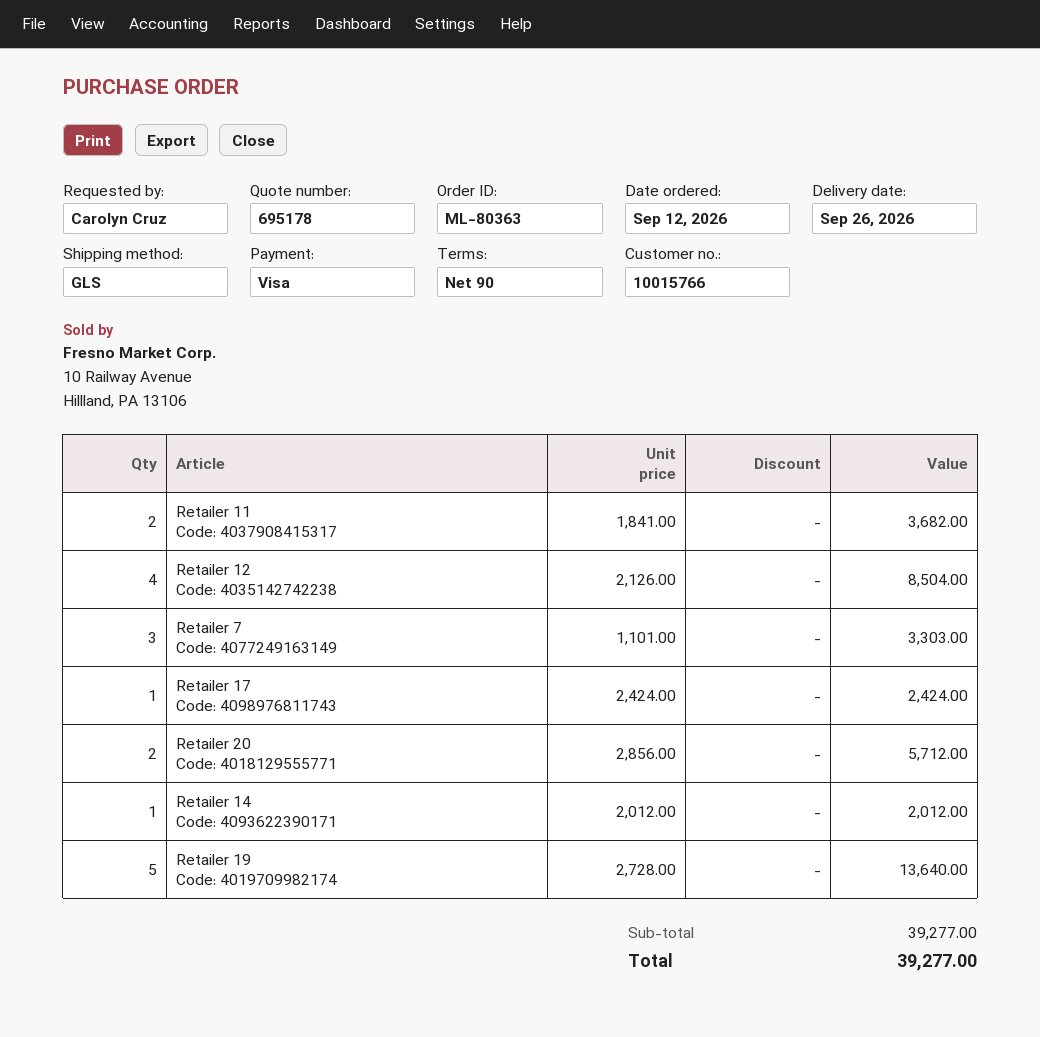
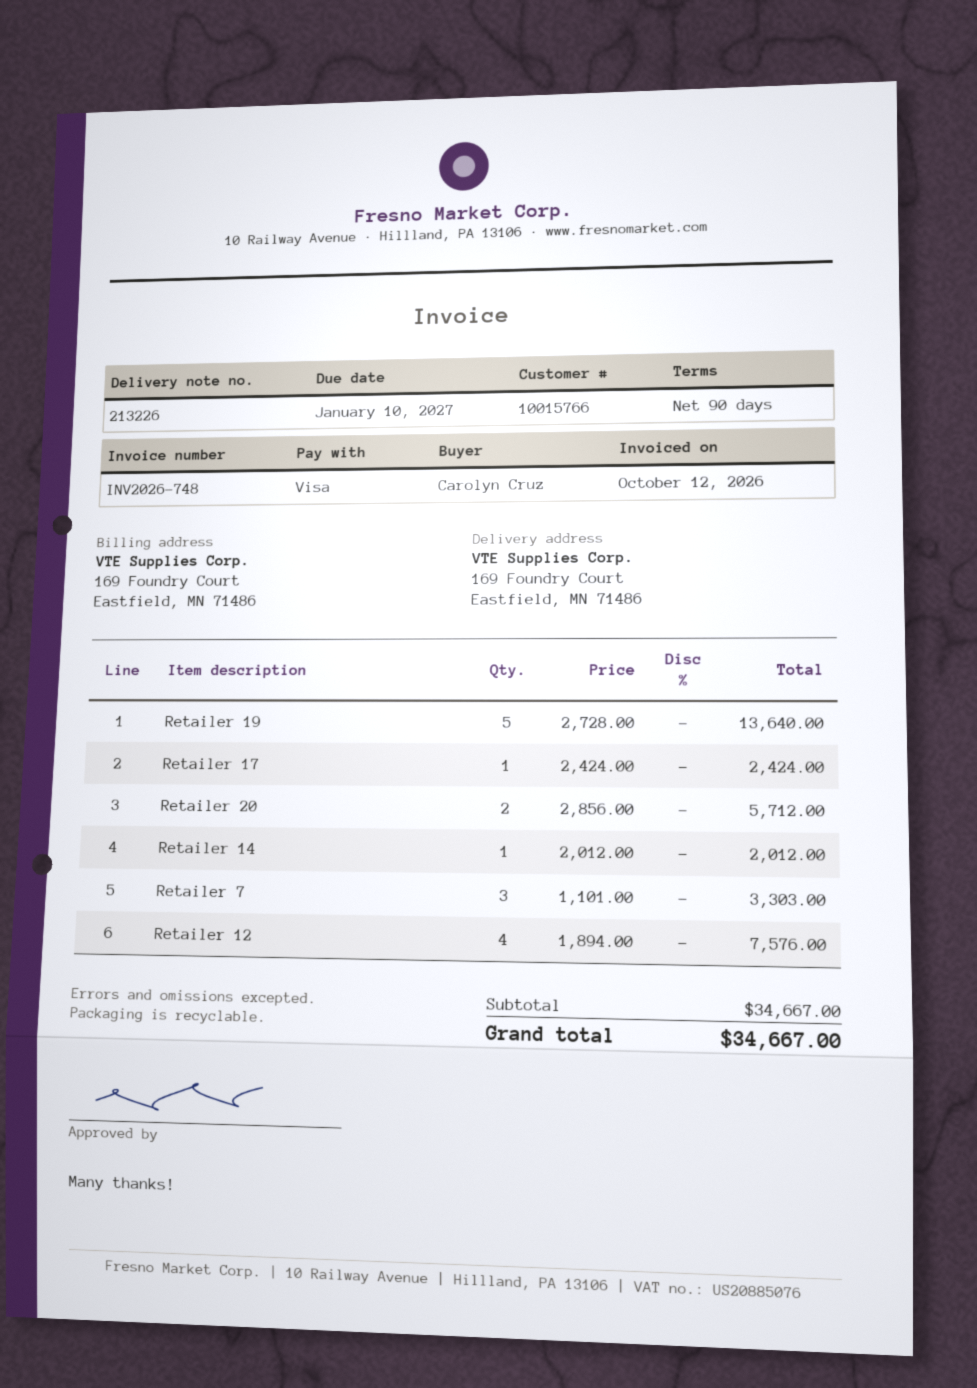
Retailer 11: 2 x 1841.00 = 3682.00 -> none
Retailer 12: 4 x 2126.00 = 8504.00 -> 4 x 1894.00 = 7576.00
subtotal: 39277.00 -> 34667.00
total: 39277.00 -> 34667.00

